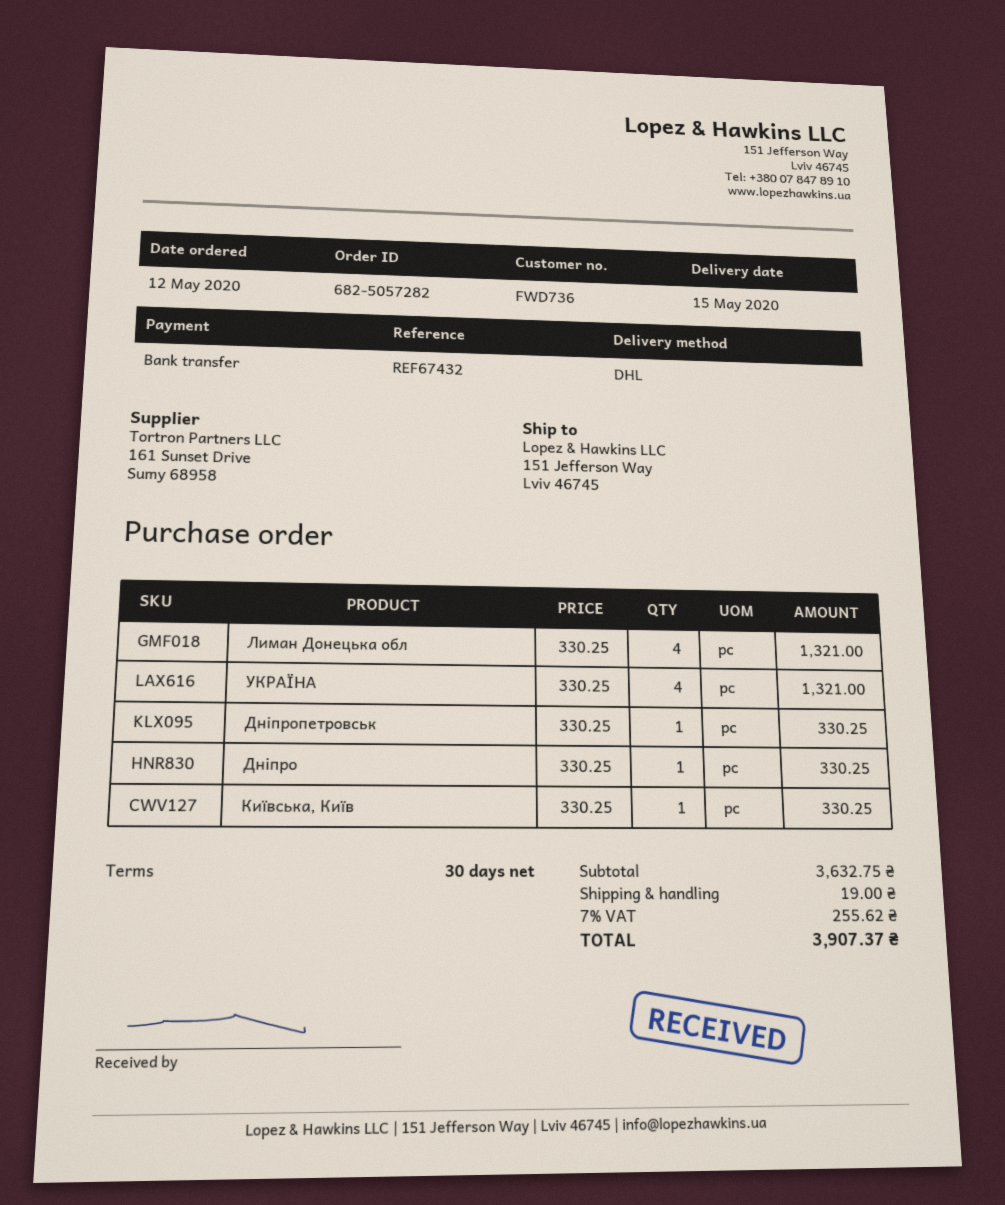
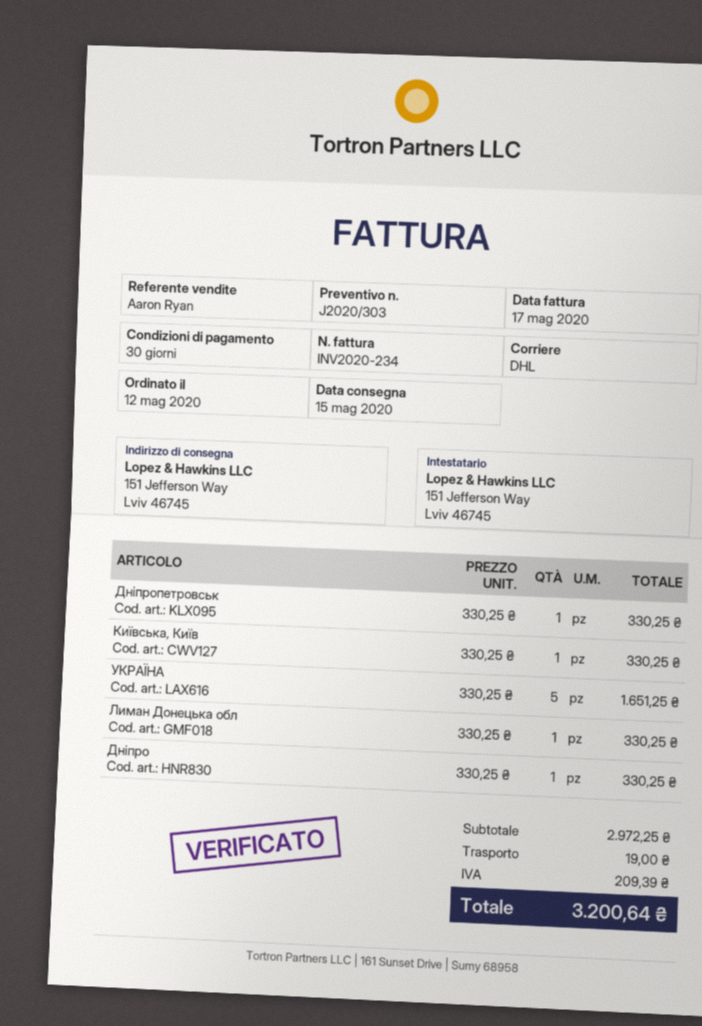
Лиман Донецька обл: 4 x 330.25 = 1321.00 -> 1 x 330.25 = 330.25
УКРАЇНА: 4 x 330.25 = 1321.00 -> 5 x 330.25 = 1651.25
subtotal: 3632.75 -> 2972.25
tax: 255.62 -> 209.39
total: 3907.37 -> 3200.64

